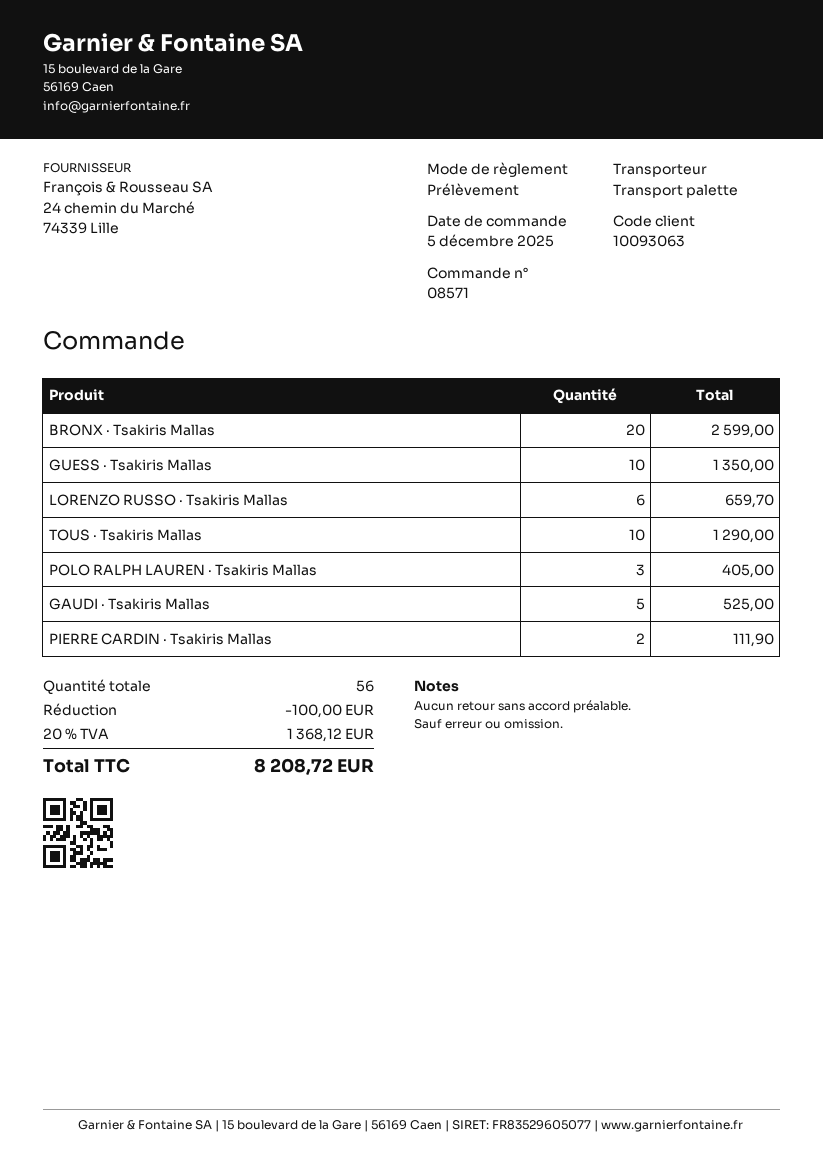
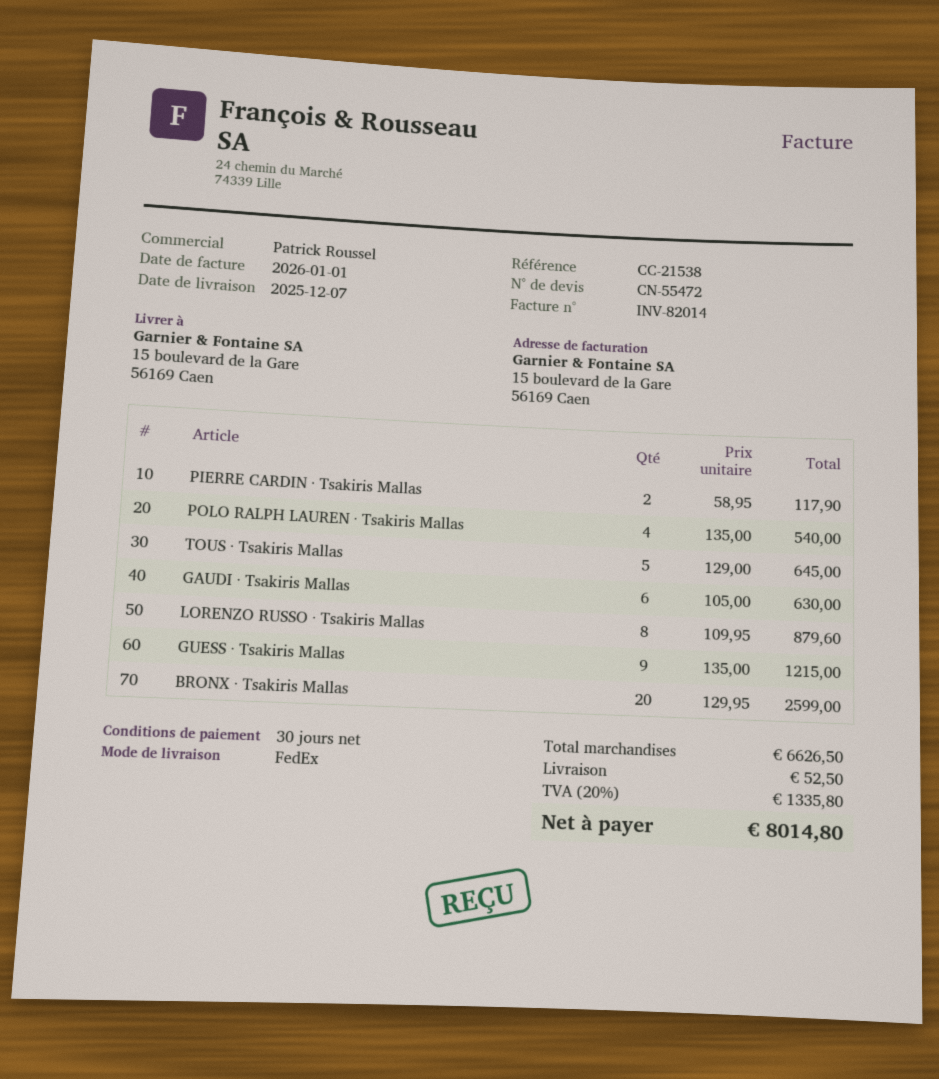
shipping method: pallet freight -> FedEx
GUESS · Tsakiris Mallas: 10 for 1350.00 -> 9 for 1215.00
LORENZO RUSSO · Tsakiris Mallas: 6 for 659.70 -> 8 for 879.60
TOUS · Tsakiris Mallas: 10 for 1290.00 -> 5 for 645.00
POLO RALPH LAUREN · Tsakiris Mallas: 3 for 405.00 -> 4 for 540.00
GAUDI · Tsakiris Mallas: 5 for 525.00 -> 6 for 630.00
PIERRE CARDIN · Tsakiris Mallas: 2 for 111.90 -> 2 for 117.90
discount: 100.00 -> none
shipping: none -> 52.50
tax: 20% = 1368.12 -> 20% = 1335.80
total: 8208.72 -> 8014.80

